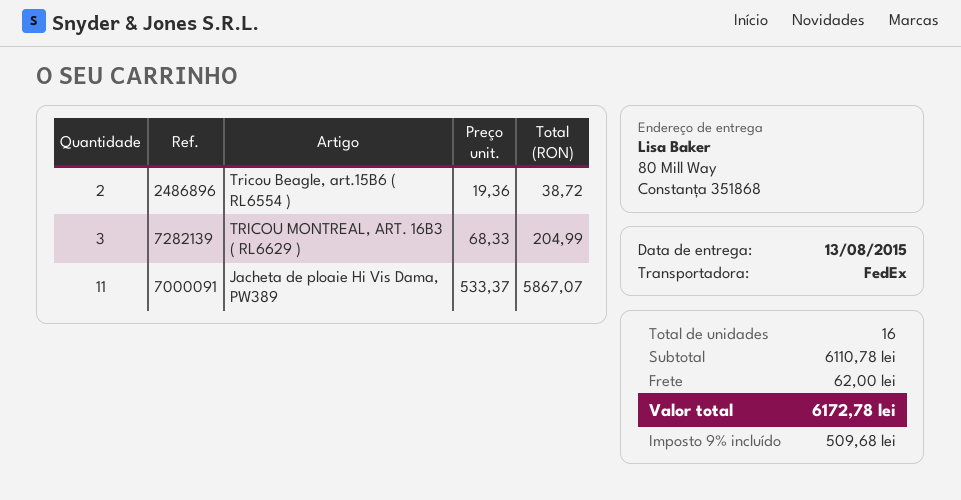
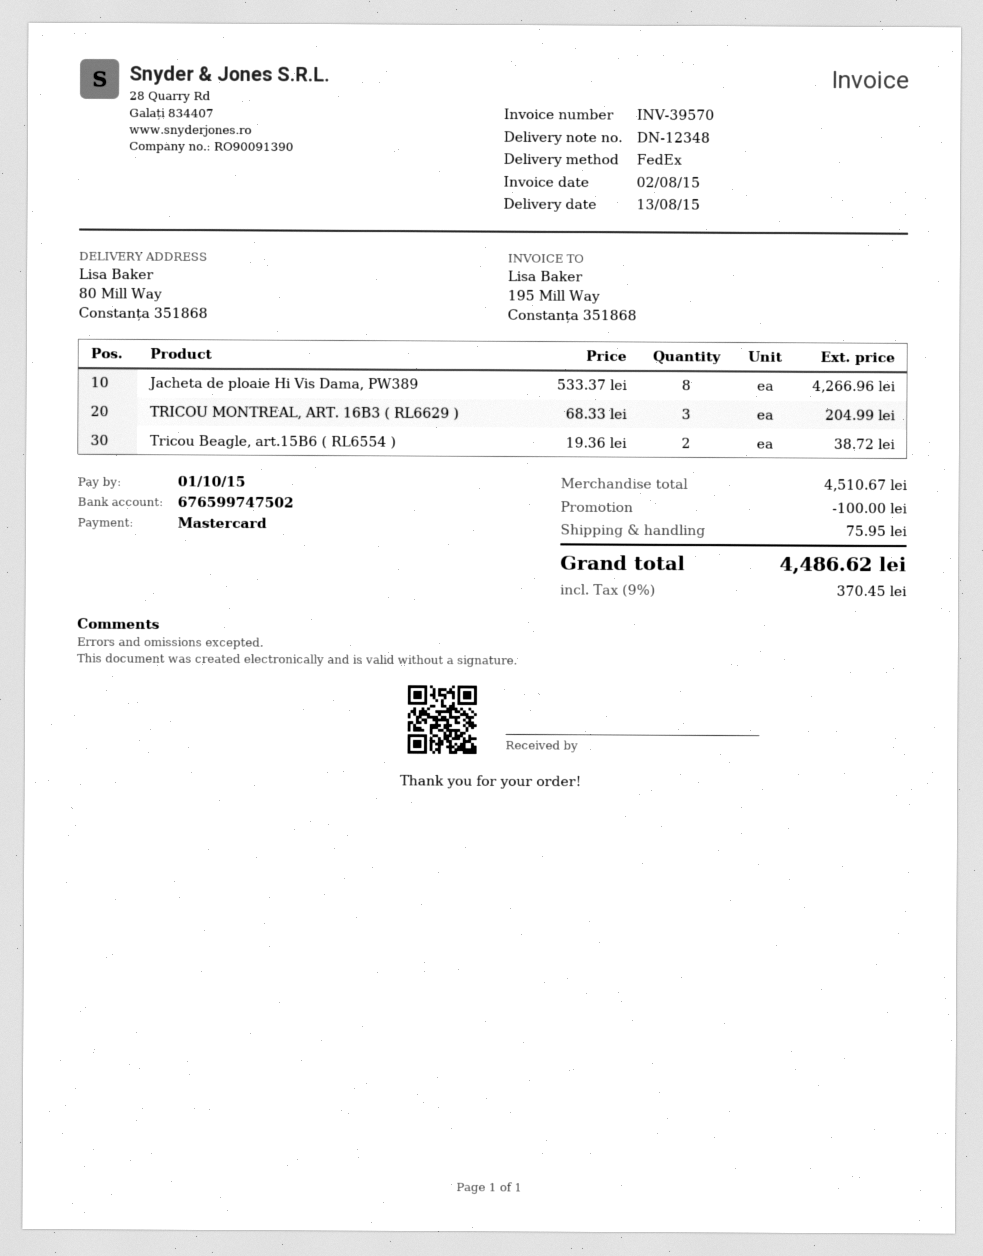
Jacheta de ploaie Hi Vis Dama, PW389: 11 x 533.37 = 5867.07 -> 8 x 533.37 = 4266.96
subtotal: 6110.78 -> 4510.67
discount: none -> 100.00
shipping: 62.00 -> 75.95
tax: 9% = 509.68 -> 9% = 370.45
total: 6172.78 -> 4486.62

